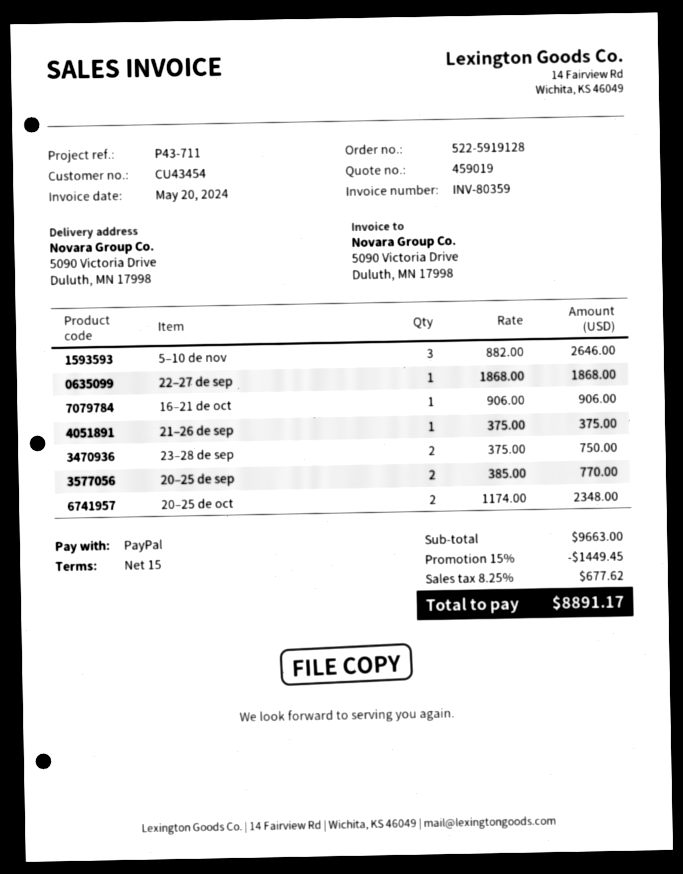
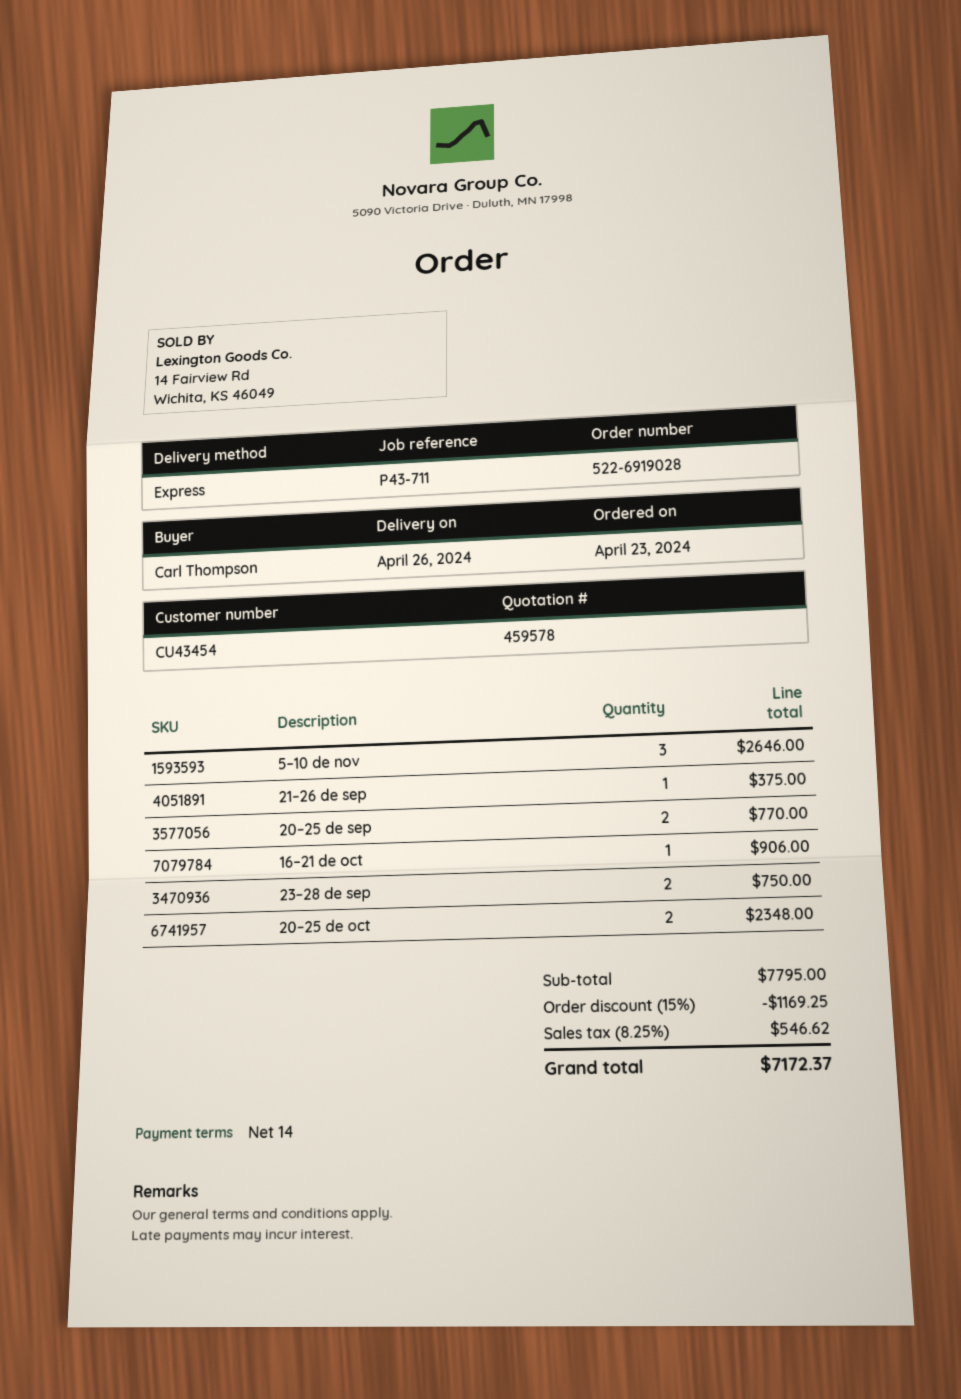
quote number: 459019 -> 459578
order number: 522-5919128 -> 522-6919028
payment terms: 15 days -> 14 days
22–27 de sep: 1 for 1868.00 -> none
subtotal: 9663.00 -> 7795.00
discount: 15% = 1449.45 -> 15% = 1169.25
tax: 8.25% = 677.62 -> 8.25% = 546.62
total: 8891.17 -> 7172.37

